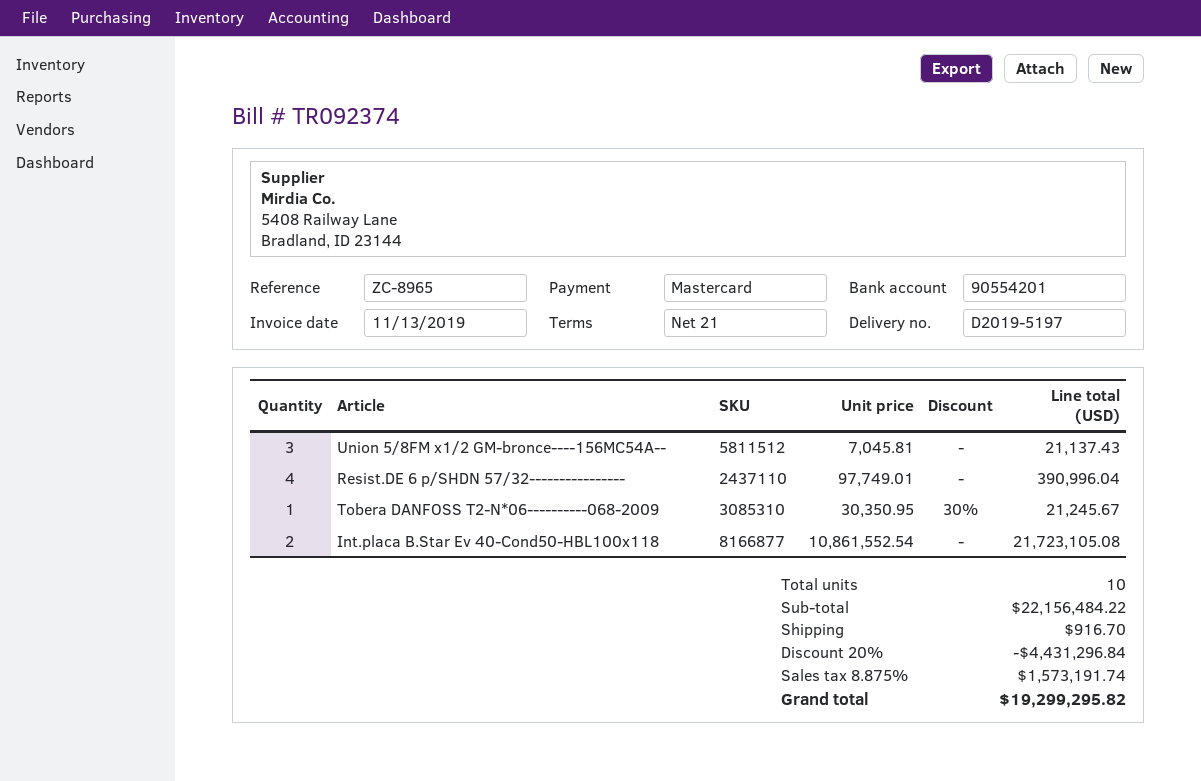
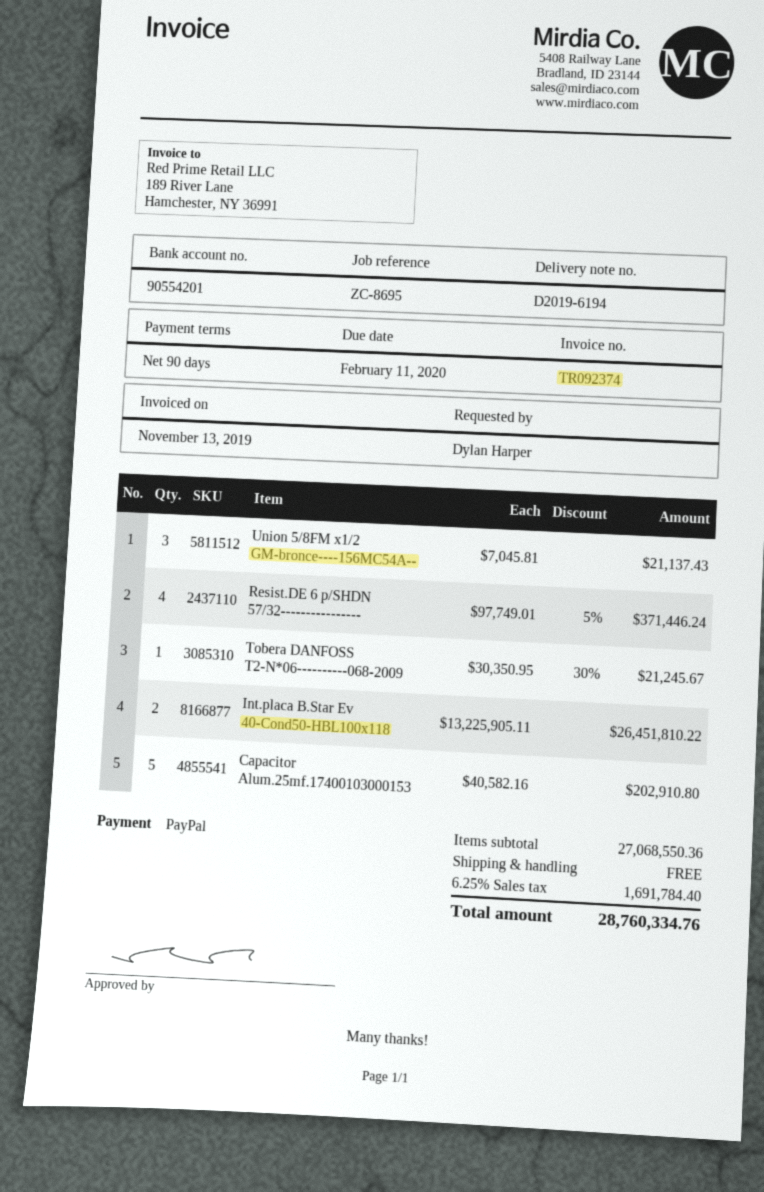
delivery note number: D2019-5197 -> D2019-6194
payment terms: 21 days -> 90 days
reference: ZC-8965 -> ZC-8695
payment method: Mastercard -> PayPal
Resist.DE 6 p/SHDN 57/32----------------: 4 x 97749.01 = 390996.04 -> 4 x 97749.01 - 5% = 371446.24
Int.placa B.Star Ev 40-Cond50-HBL100x118: 2 x 10861552.54 = 21723105.08 -> 2 x 13225905.11 = 26451810.22
Capacitor Alum.25mf.17400103000153: none -> 5 x 40582.16 = 202910.80
subtotal: 22156484.22 -> 27068550.36
discount: 20% = 4431296.84 -> none
shipping: 916.70 -> 0.00
tax: 8.875% = 1573191.74 -> 6.25% = 1691784.40
total: 19299295.82 -> 28760334.76

